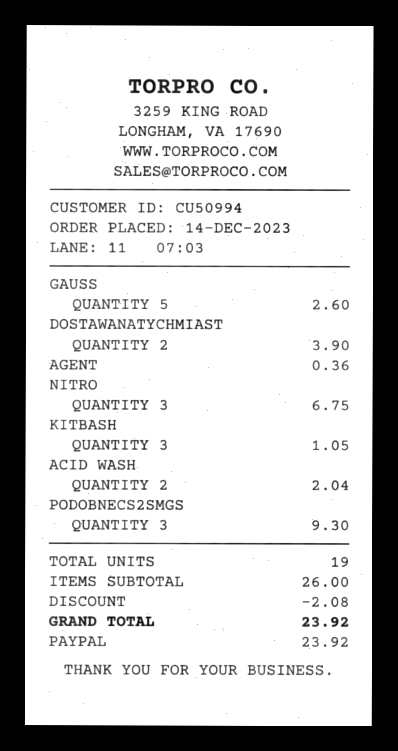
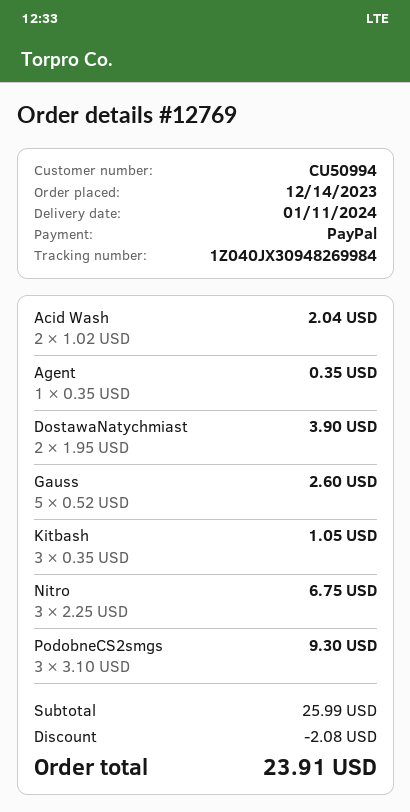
AGENT: 1 for 0.36 -> 1 for 0.35
subtotal: 26.00 -> 25.99
total: 23.92 -> 23.91

